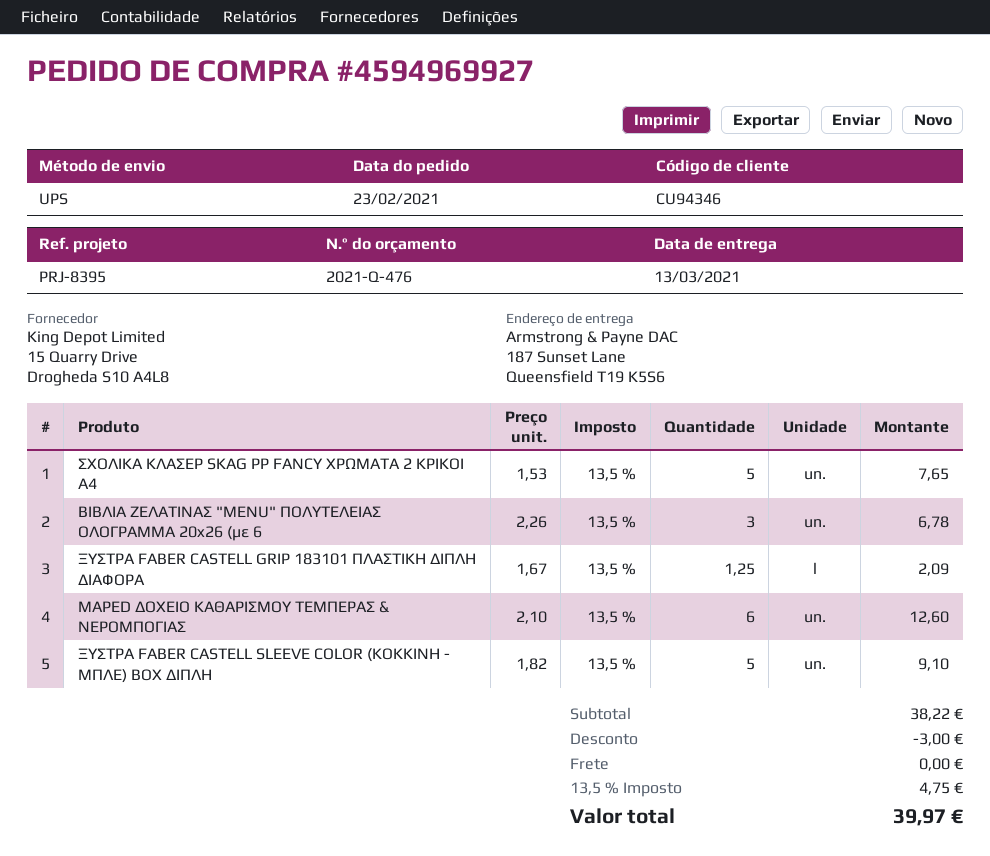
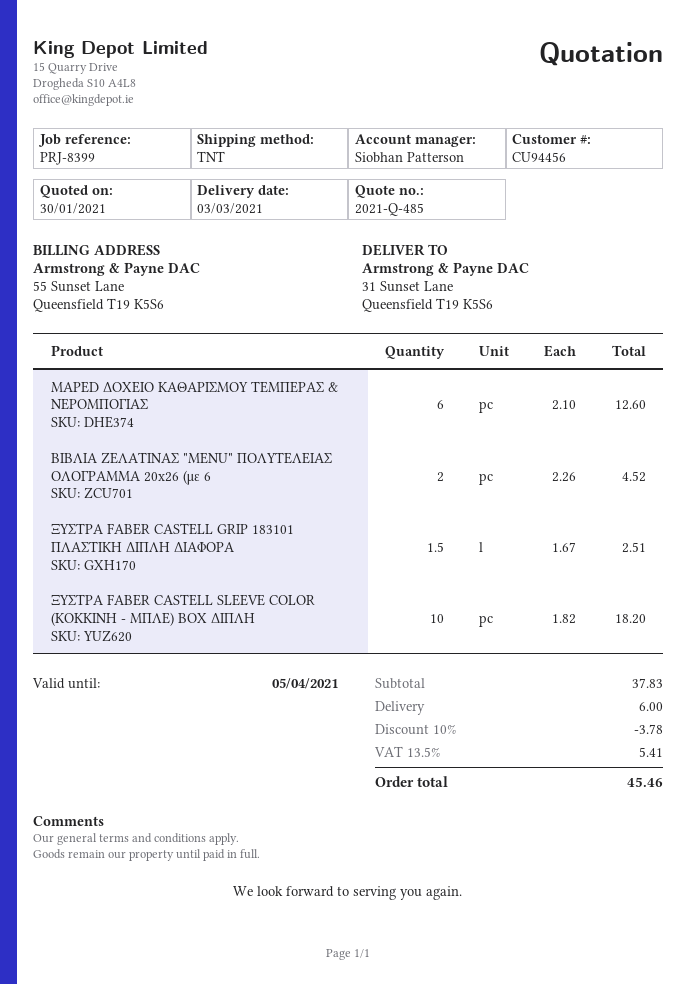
quote number: 2021-Q-476 -> 2021-Q-485
delivery date: 2021-03-13 -> 2021-03-03
customer number: CU94346 -> CU94456
reference: PRJ-8395 -> PRJ-8399
shipping method: UPS -> TNT
ship to: 187 Sunset Lane, Queensfield T19 K5S6 -> 31 Sunset Lane, Queensfield T19 K5S6
ΣΧΟΛΙΚΑ ΚΛΑΣΕΡ SKAG PP FANCY ΧΡΩΜΑΤΑ 2 ΚΡΙΚΟΙ Α4: 5 x 1.53 = 7.65 -> none
ΒΙΒΛΙΑ ΖΕΛΑΤΙΝΑΣ "MENU" ΠΟΛΥΤΕΛΕΙΑΣ ΟΛΟΓΡΑΜΜΑ 20x26 (με 6: 3 x 2.26 = 6.78 -> 2 x 2.26 = 4.52
ΞΥΣΤΡΑ FABER CASTELL GRIP 183101 ΠΛΑΣΤΙΚΗ ΔΙΠΛΗ ΔΙΑΦΟΡΑ: 1.25 x 1.67 = 2.09 -> 1.5 x 1.67 = 2.51
ΞΥΣΤΡΑ FABER CASTELL SLEEVE COLOR (ΚΟΚΚΙΝΗ - ΜΠΛΕ) BOX ΔΙΠΛΗ: 5 x 1.82 = 9.10 -> 10 x 1.82 = 18.20
subtotal: 38.22 -> 37.83
discount: 3.00 -> 3.78
shipping: 0.00 -> 6.00
tax: 13.5% = 4.75 -> 13.5% = 5.41
total: 39.97 -> 45.46

